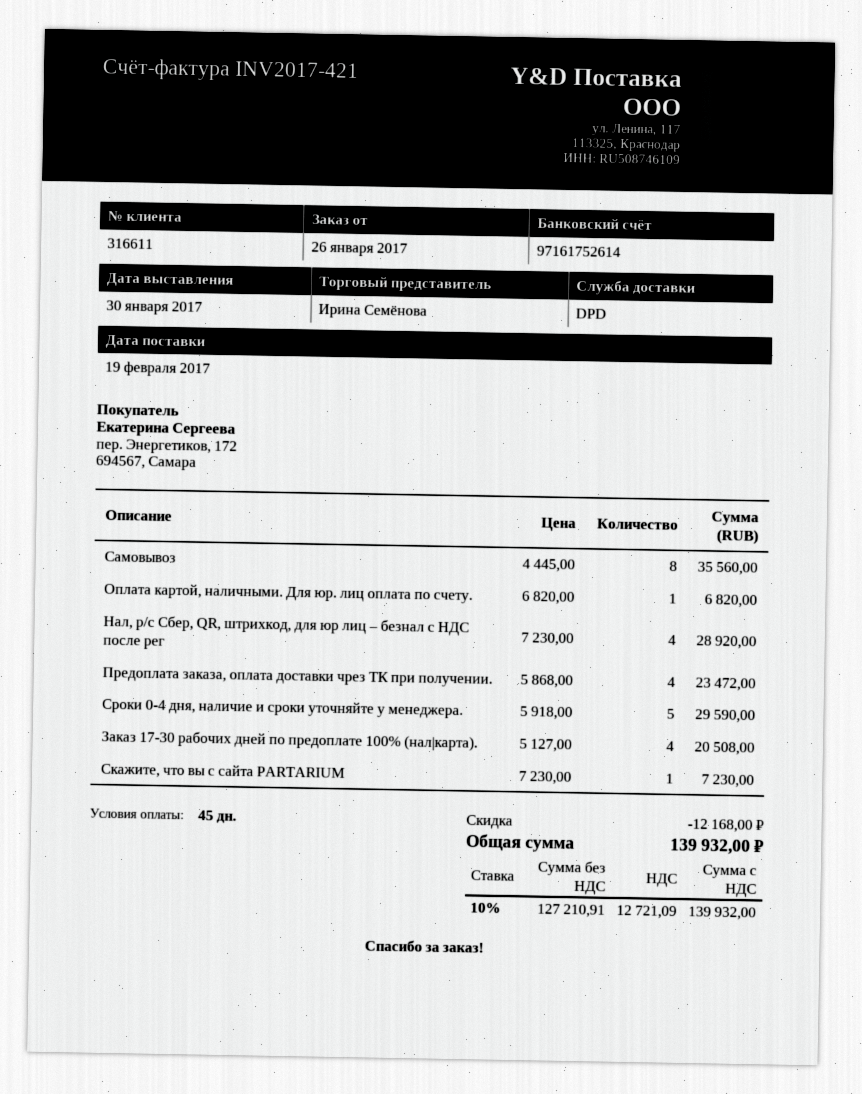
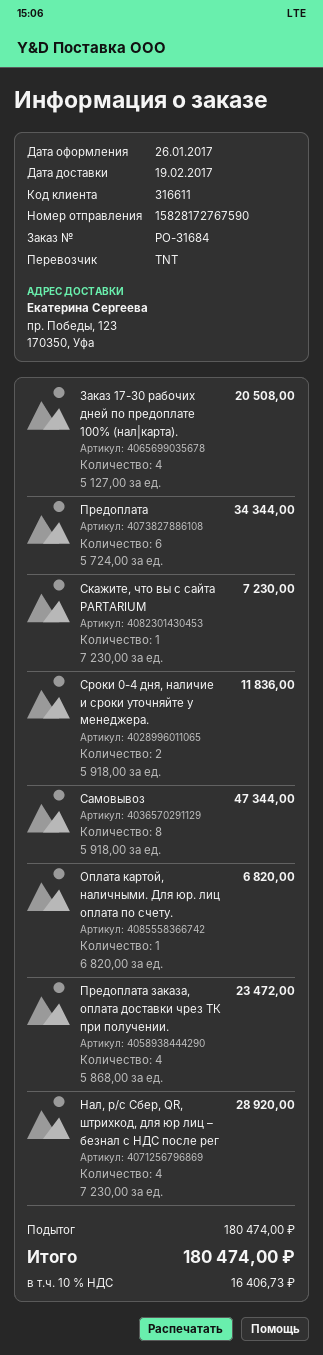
shipping method: DPD -> TNT
Самовывоз: 8 x 4445.00 = 35560.00 -> 8 x 5918.00 = 47344.00
Сроки 0-4 дня, наличие и сроки уточняйте у менеджера.: 5 x 5918.00 = 29590.00 -> 2 x 5918.00 = 11836.00
Предоплата: none -> 6 x 5724.00 = 34344.00
discount: 12168.00 -> none
tax: 10% = 12721.09 -> 10% = 16406.73
total: 139932.00 -> 180474.00

